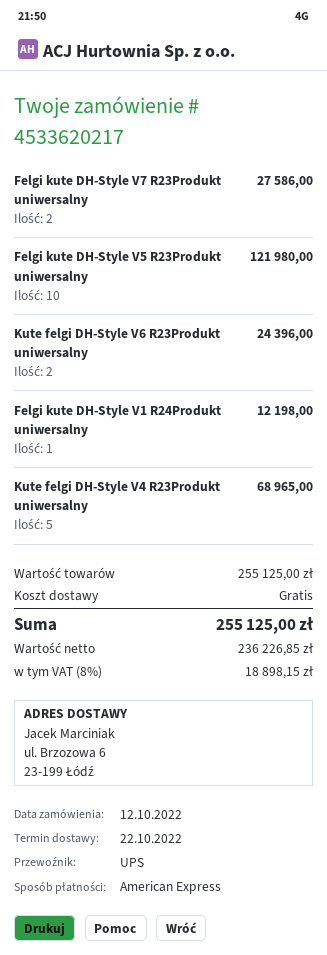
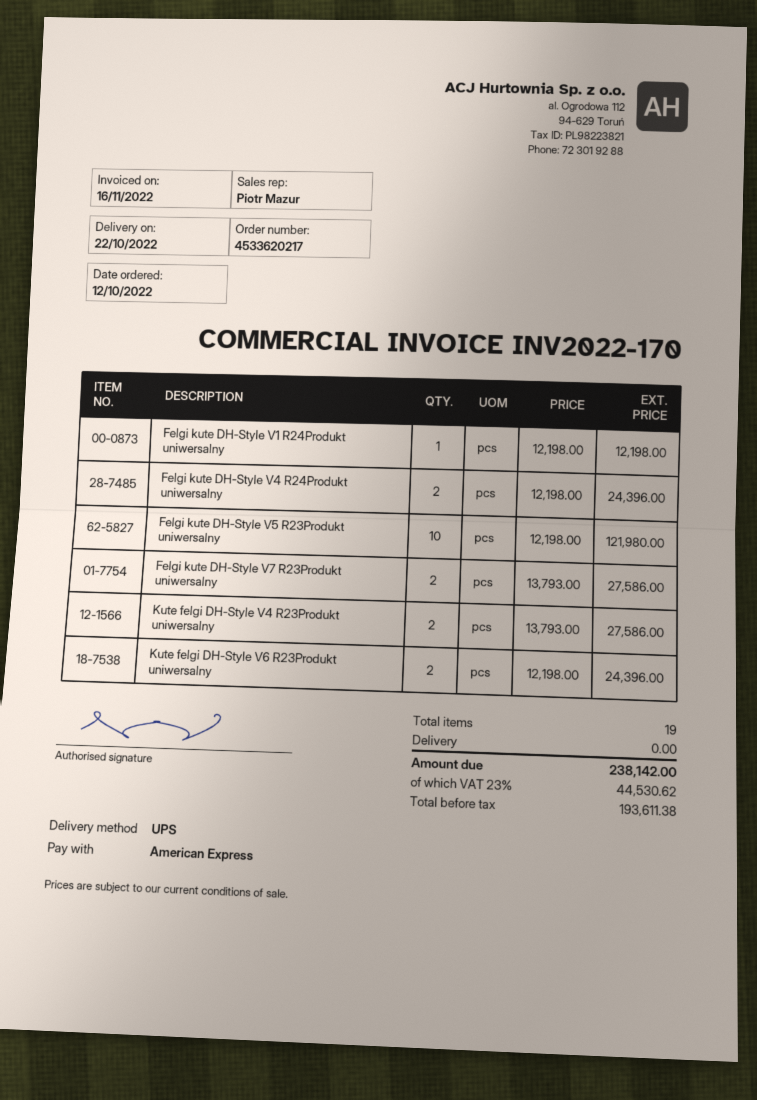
Kute felgi DH-Style V4 R23Produkt uniwersalny: 5 for 68965.00 -> 2 for 27586.00
Felgi kute DH-Style V4 R24Produkt uniwersalny: none -> 2 for 24396.00
net: 236226.85 -> 193611.38
tax: 8% = 18898.15 -> 23% = 44530.62
total: 255125.00 -> 238142.00

